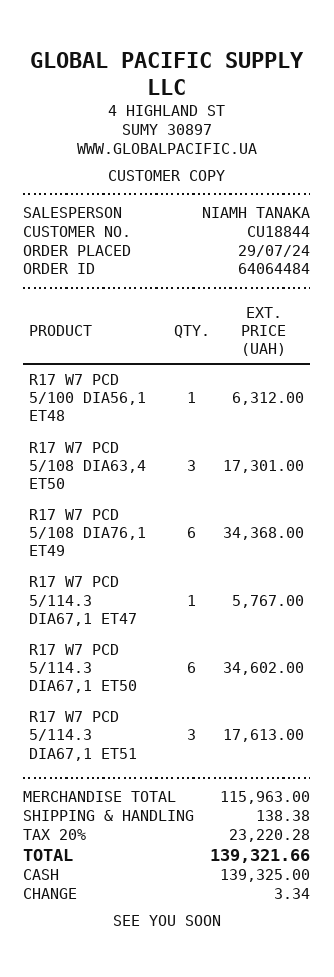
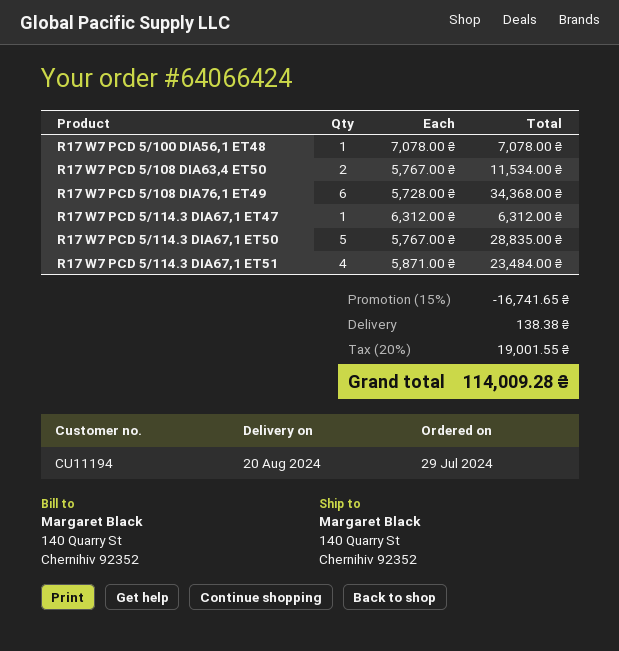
order number: 64064484 -> 64066424
customer number: CU18844 -> CU11194
R17 W7 PCD 5/100 DIA56,1 ET48: 1 for 6312.00 -> 1 for 7078.00
R17 W7 PCD 5/108 DIA63,4 ET50: 3 for 17301.00 -> 2 for 11534.00
R17 W7 PCD 5/114.3 DIA67,1 ET47: 1 for 5767.00 -> 1 for 6312.00
R17 W7 PCD 5/114.3 DIA67,1 ET50: 6 for 34602.00 -> 5 for 28835.00
R17 W7 PCD 5/114.3 DIA67,1 ET51: 3 for 17613.00 -> 4 for 23484.00
discount: none -> 15% = 16741.65
tax: 20% = 23220.28 -> 20% = 19001.55
total: 139321.66 -> 114009.28

